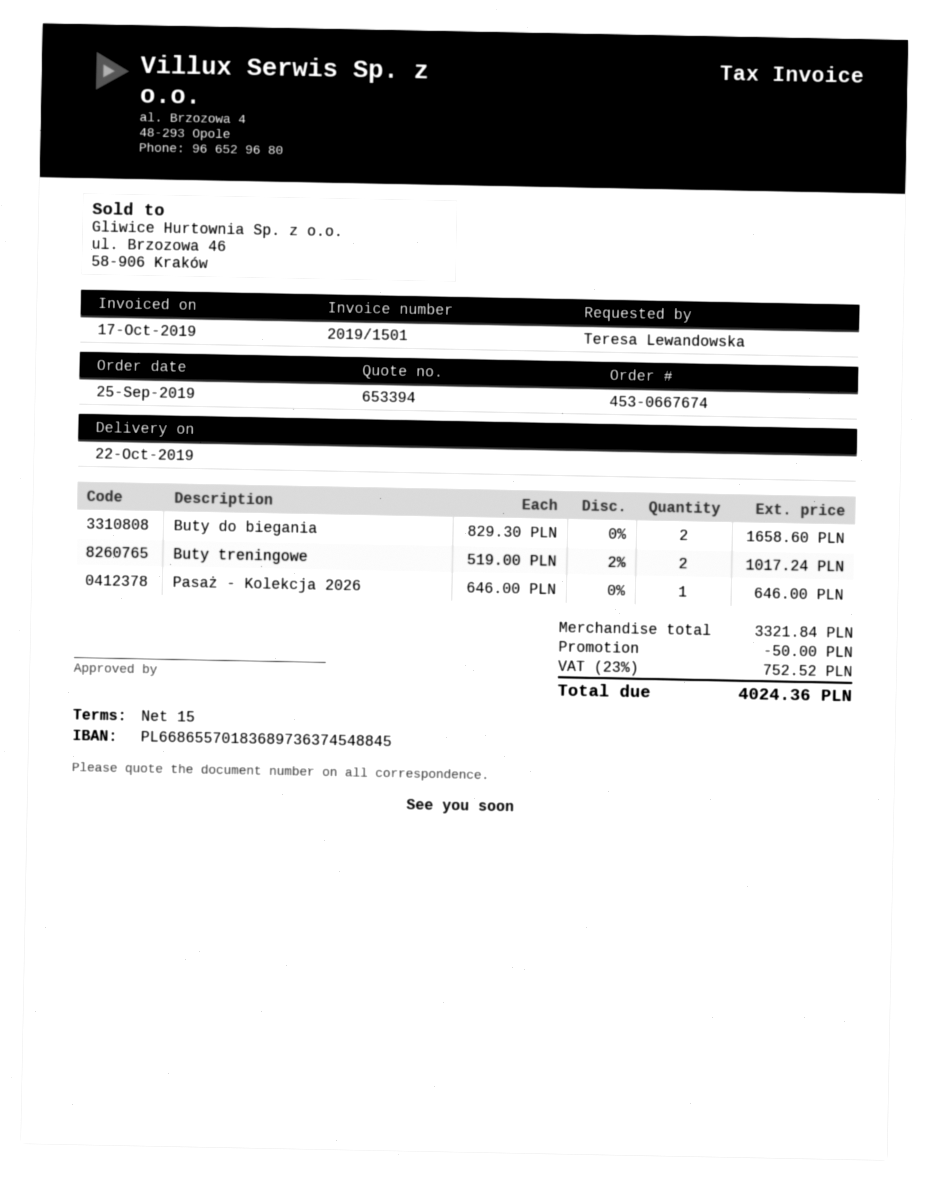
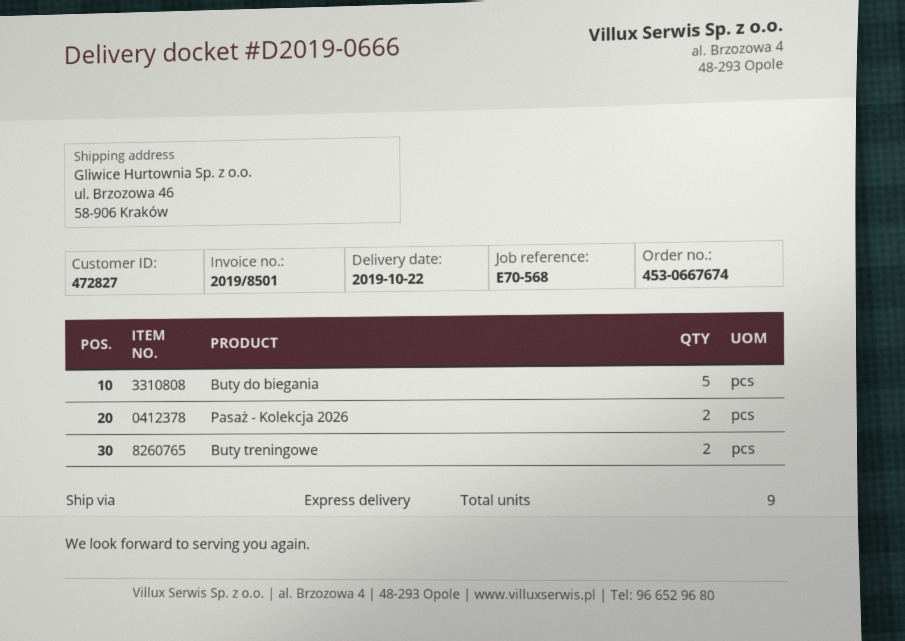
invoice number: 2019/1501 -> 2019/8501
Buty do biegania: 2 -> 5
Pasaż - Kolekcja 2026: 1 -> 2

